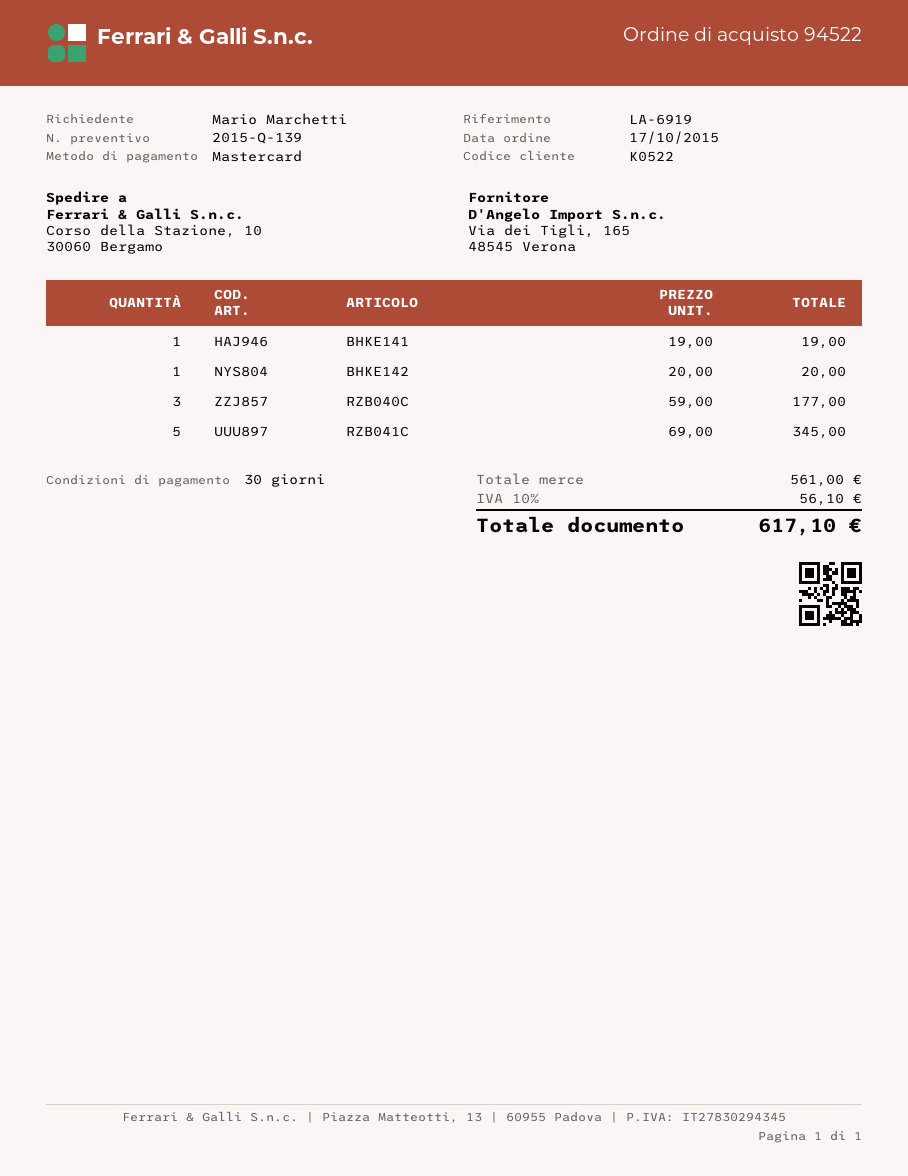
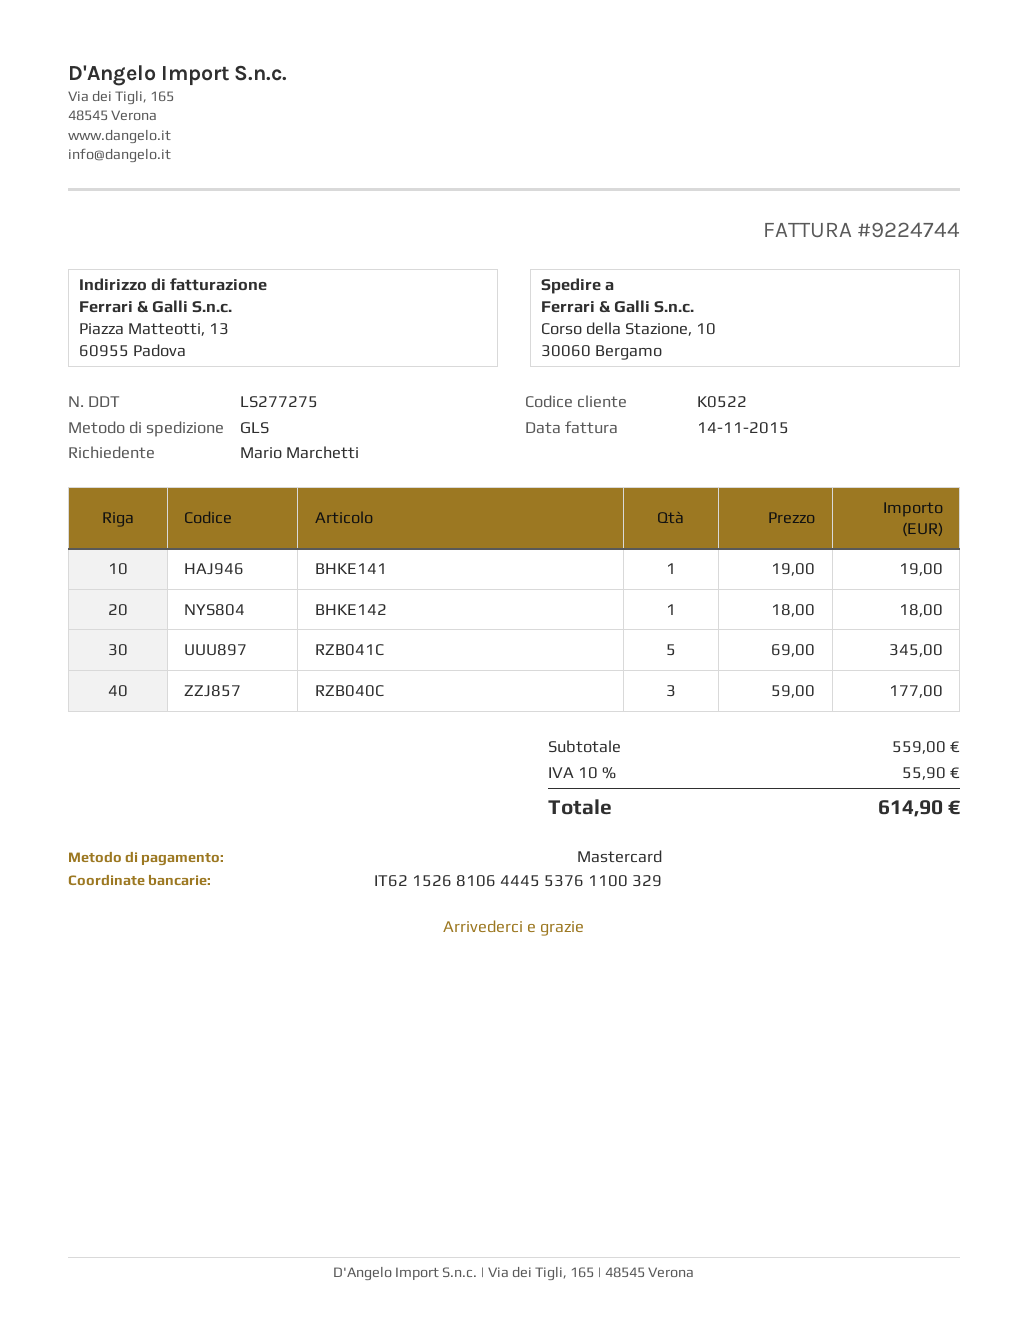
BHKE142: 1 x 20.00 = 20.00 -> 1 x 18.00 = 18.00
subtotal: 561.00 -> 559.00
tax: 10% = 56.10 -> 10% = 55.90
total: 617.10 -> 614.90

